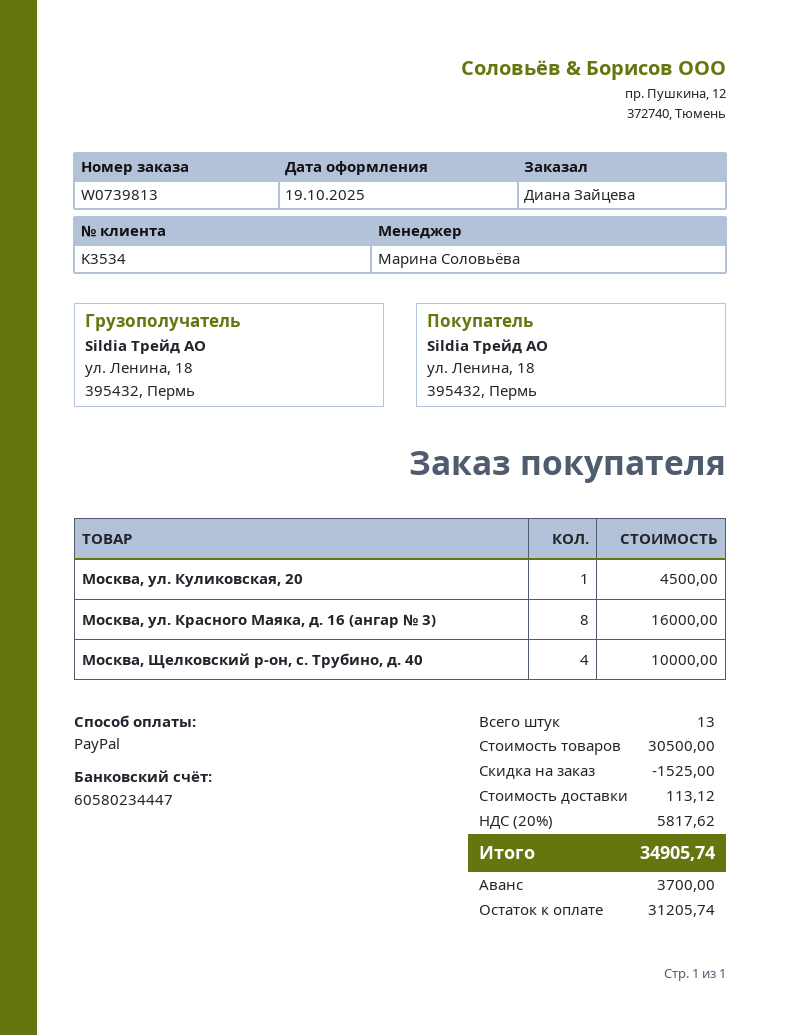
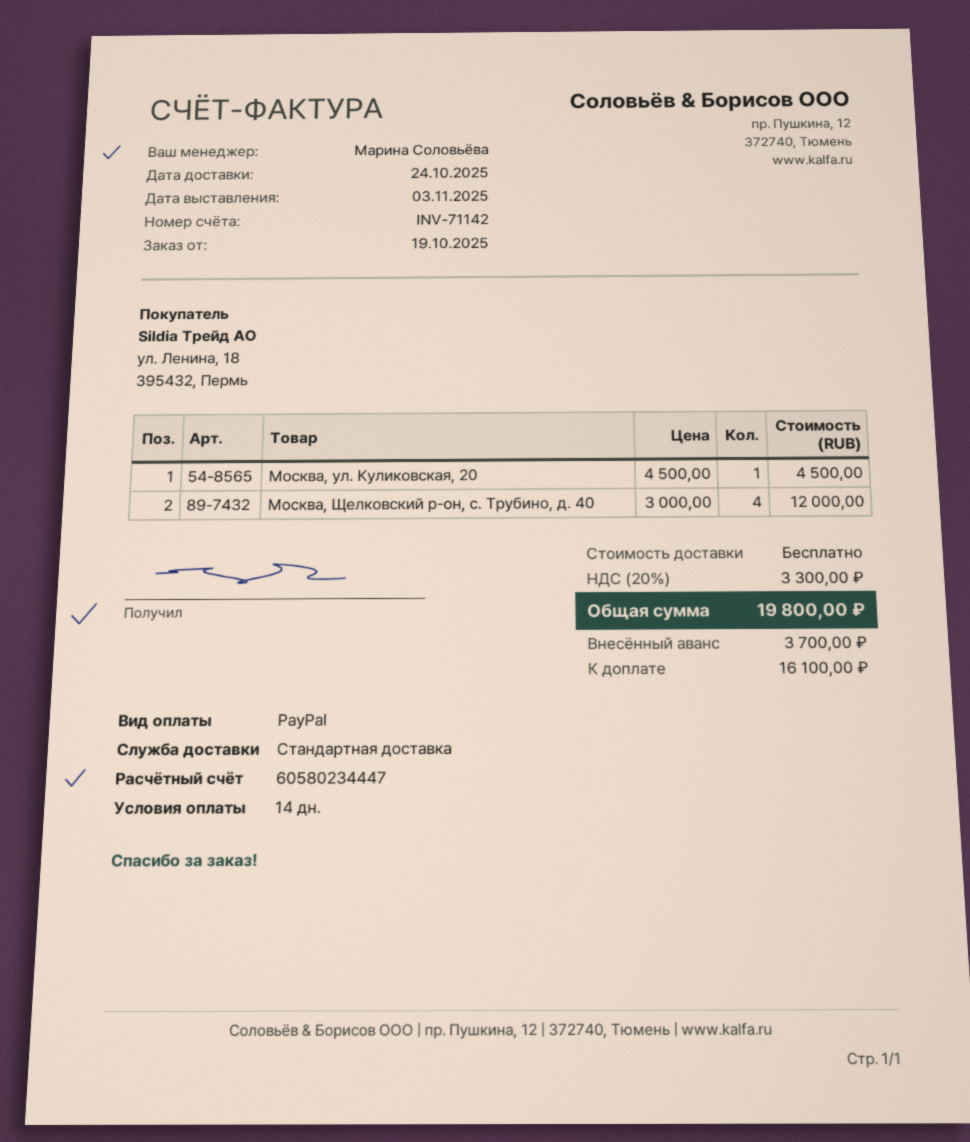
Москва, ул. Красного Маяка, д. 16 (ангар № 3): 8 for 16000.00 -> none
Москва, Щелковский р-он, с. Трубино, д. 40: 4 for 10000.00 -> 4 for 12000.00
discount: 1525.00 -> none
shipping: 113.12 -> 0.00
tax: 20% = 5817.62 -> 20% = 3300.00
total: 34905.74 -> 19800.00
balance: 31205.74 -> 16100.00

